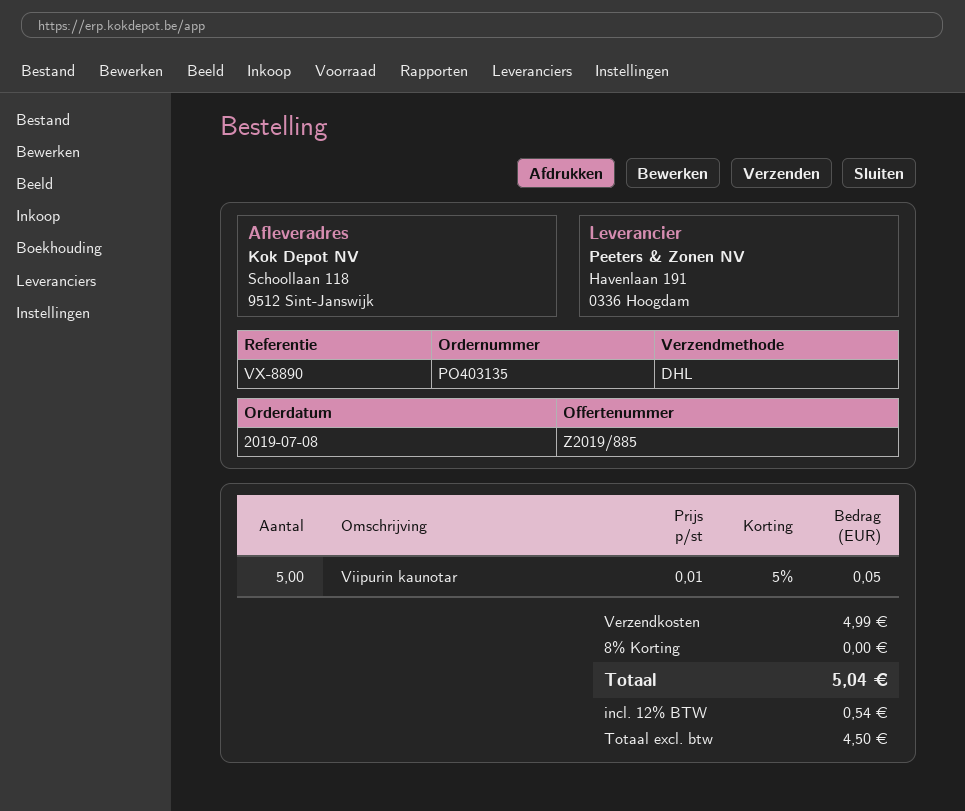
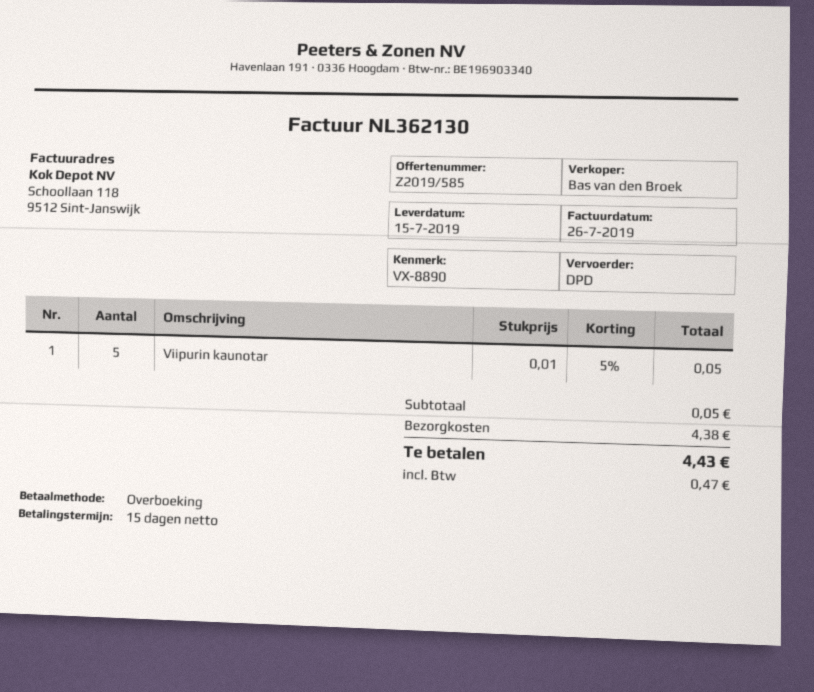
quote number: Z2019/885 -> Z2019/585
shipping method: DHL -> DPD
discount: 8% = 0.00 -> none
shipping: 4.99 -> 4.38
tax: 0.54 -> 0.47
total: 5.04 -> 4.43

